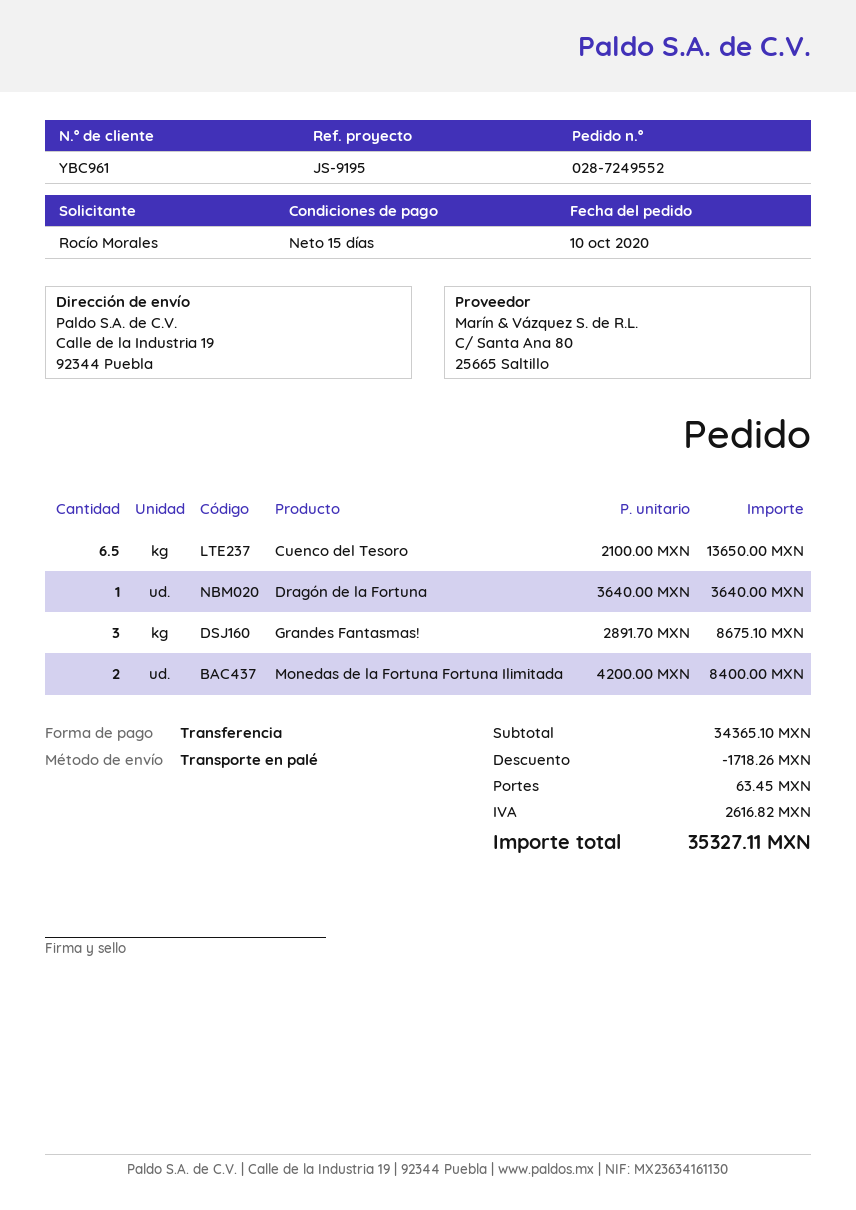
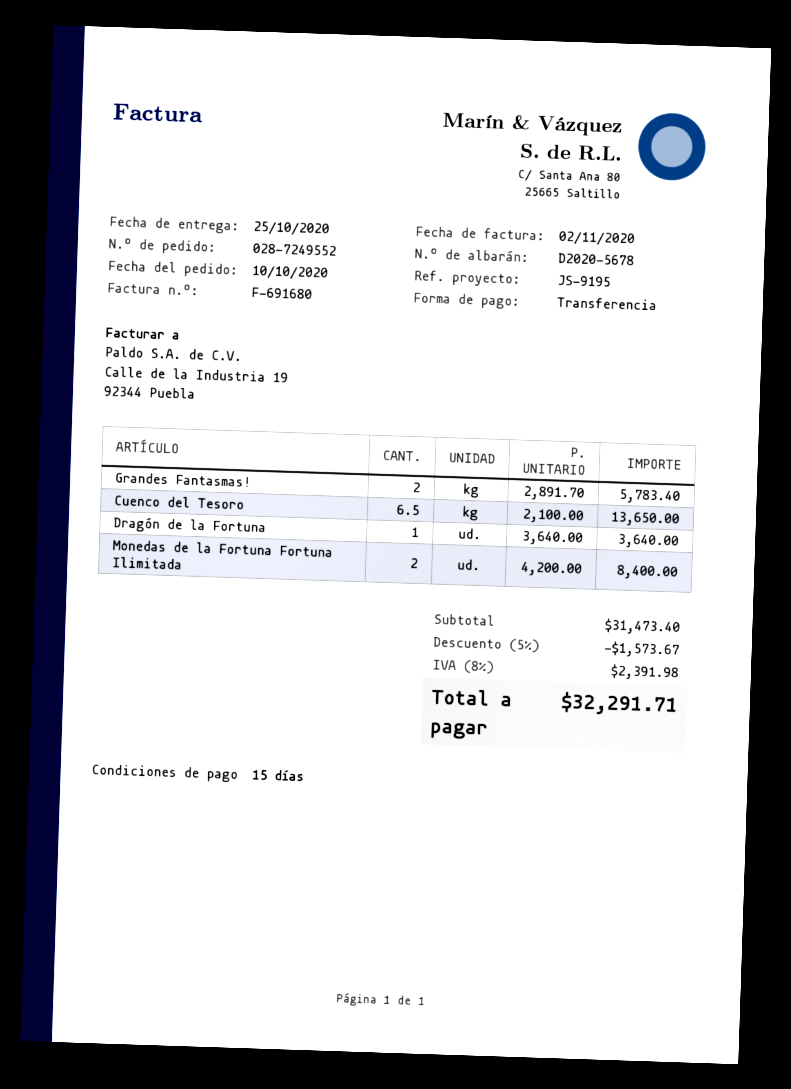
Grandes Fantasmas!: 3 x 2891.70 = 8675.10 -> 2 x 2891.70 = 5783.40
subtotal: 34365.10 -> 31473.40
discount: 1718.26 -> 1573.67
shipping: 63.45 -> none
tax: 2616.82 -> 2391.98
total: 35327.11 -> 32291.71

